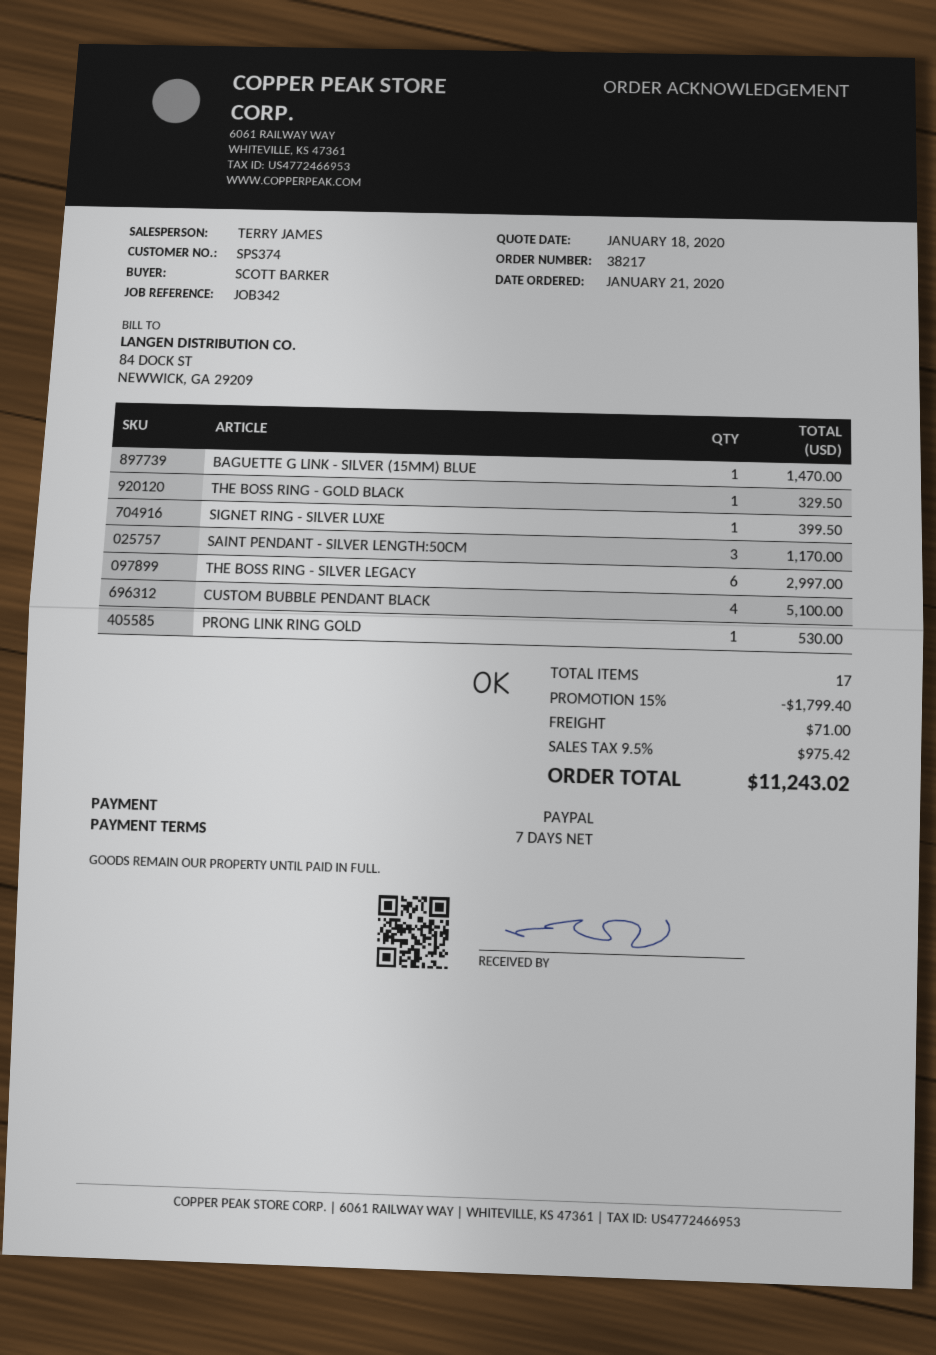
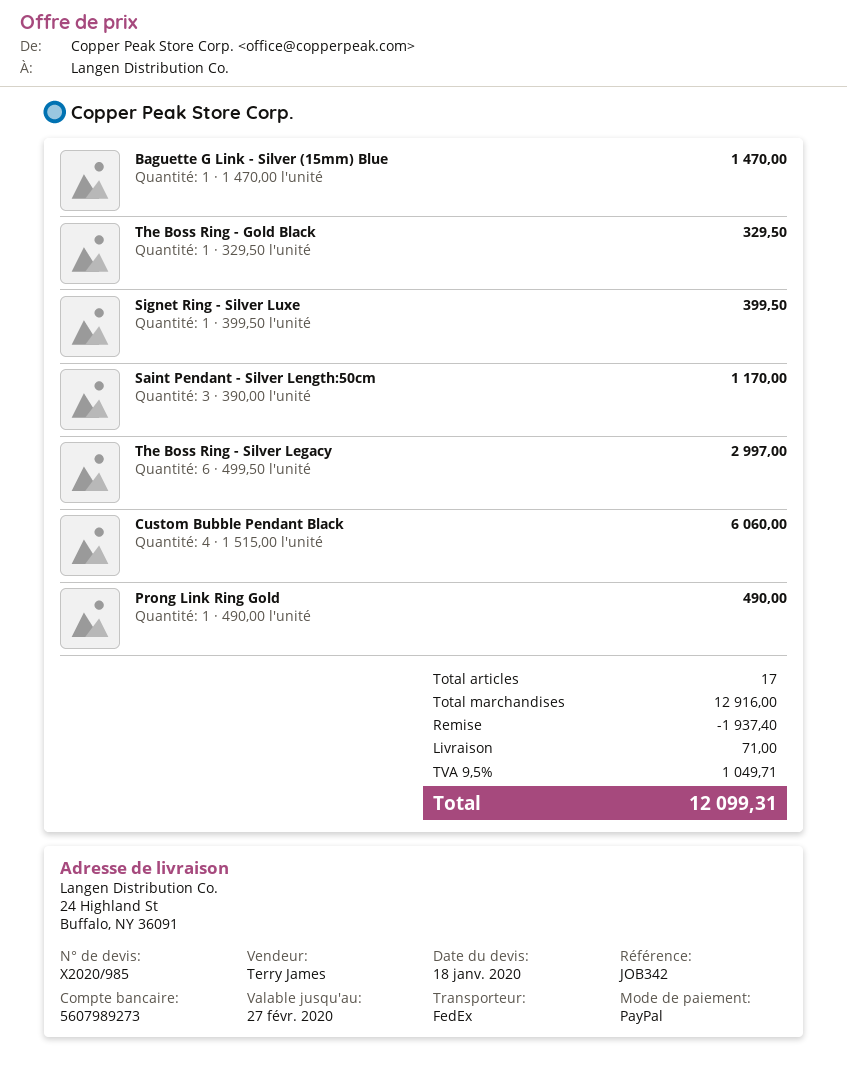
CUSTOM BUBBLE PENDANT BLACK: 4 for 5100.00 -> 4 for 6060.00
PRONG LINK RING GOLD: 1 for 530.00 -> 1 for 490.00
discount: 1799.40 -> 1937.40
tax: 9.5% = 975.42 -> 9.5% = 1049.71
total: 11243.02 -> 12099.31

